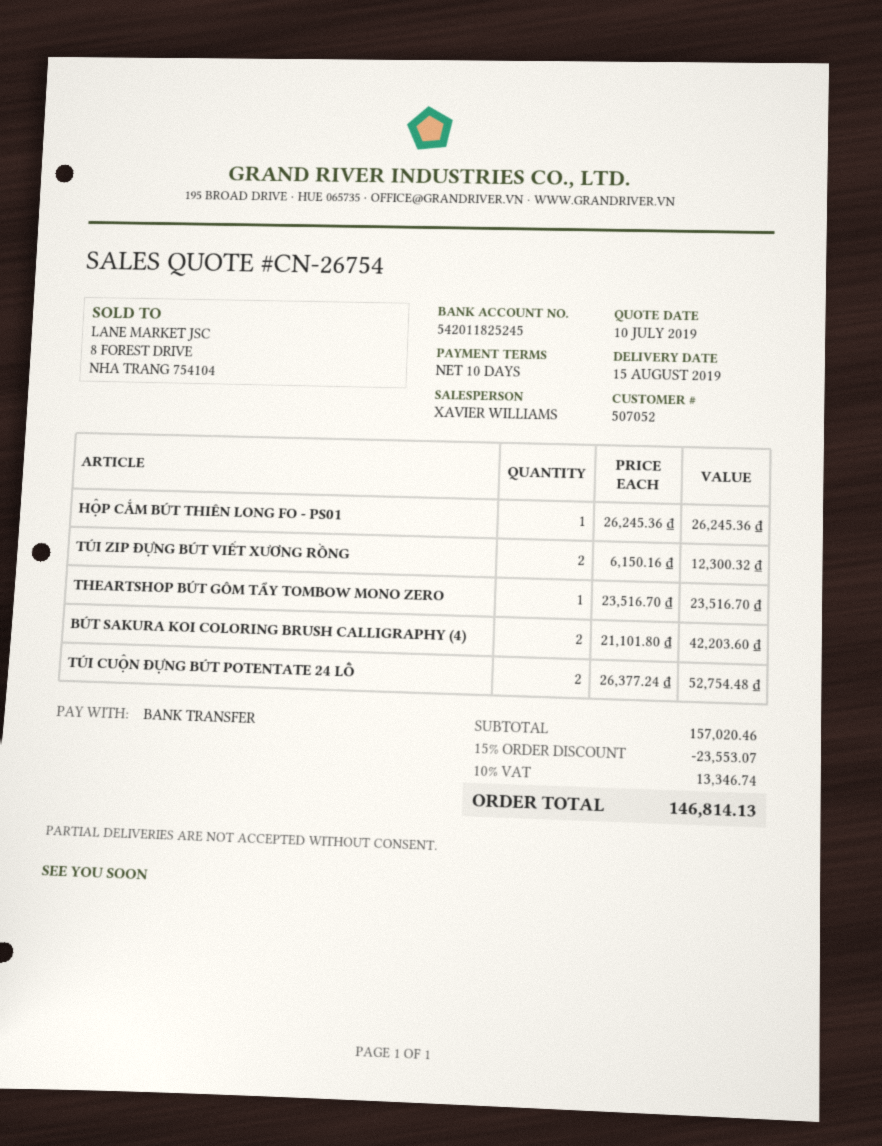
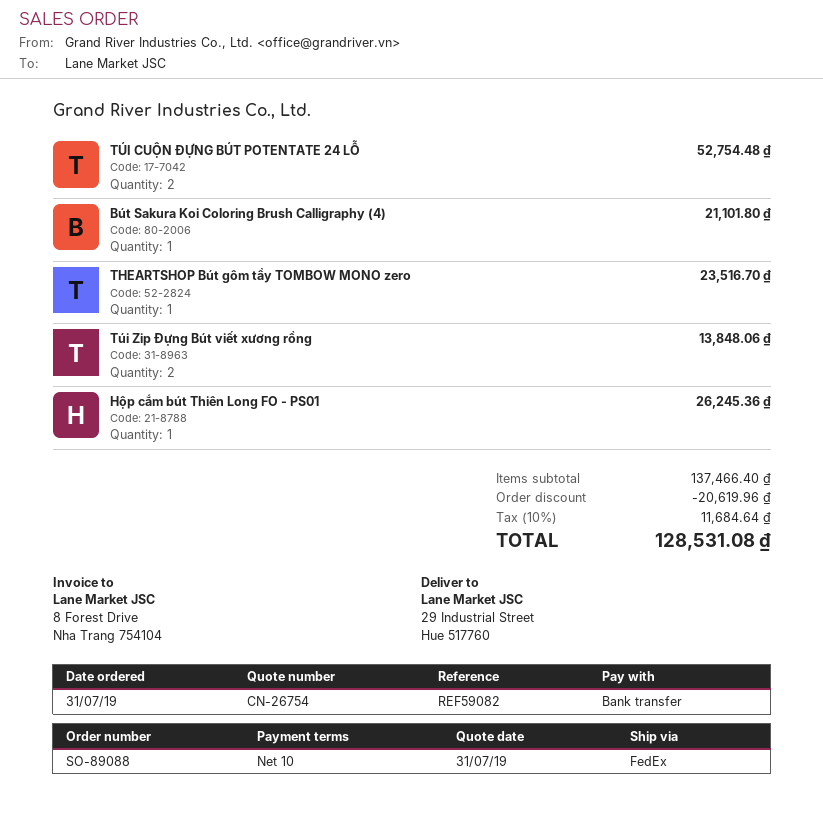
quote date: 2019-07-10 -> 2019-07-31
TÚI ZIP ĐỰNG BÚT VIẾT XƯƠNG RỒNG: 2 for 12300.32 -> 2 for 13848.06
BÚT SAKURA KOI COLORING BRUSH CALLIGRAPHY (4): 2 for 42203.60 -> 1 for 21101.80
subtotal: 157020.46 -> 137466.40
discount: 23553.07 -> 20619.96
tax: 10% = 13346.74 -> 10% = 11684.64
total: 146814.13 -> 128531.08

